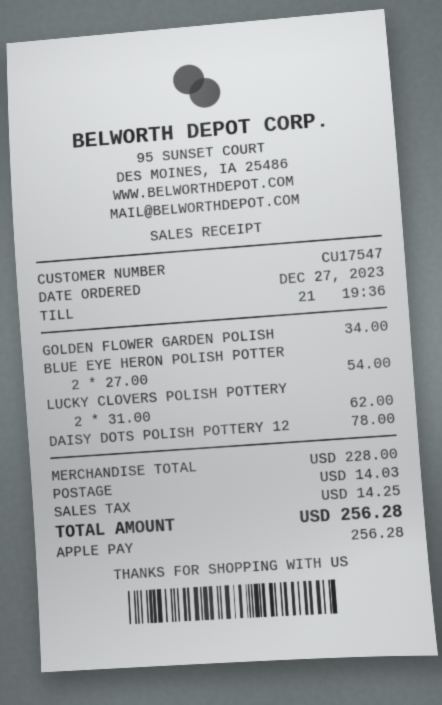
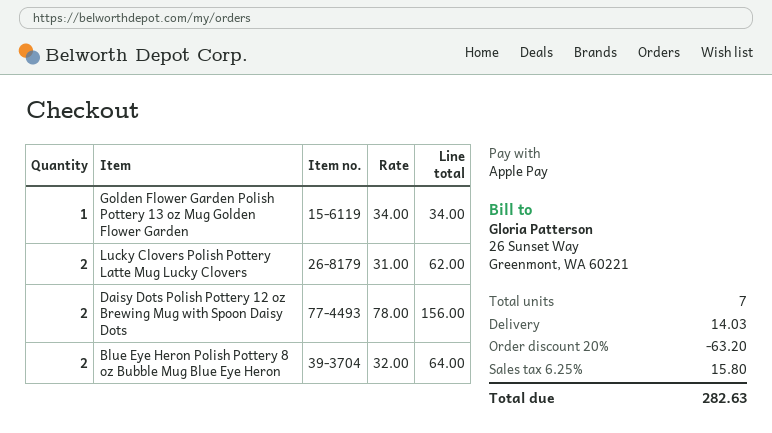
BLUE EYE HERON POLISH POTTER: 2 x 27.00 = 54.00 -> 2 x 32.00 = 64.00
DAISY DOTS POLISH POTTERY 12: 1 x 78.00 = 78.00 -> 2 x 78.00 = 156.00
discount: none -> 20% = 63.20
tax: 14.25 -> 15.80
total: 256.28 -> 282.63

